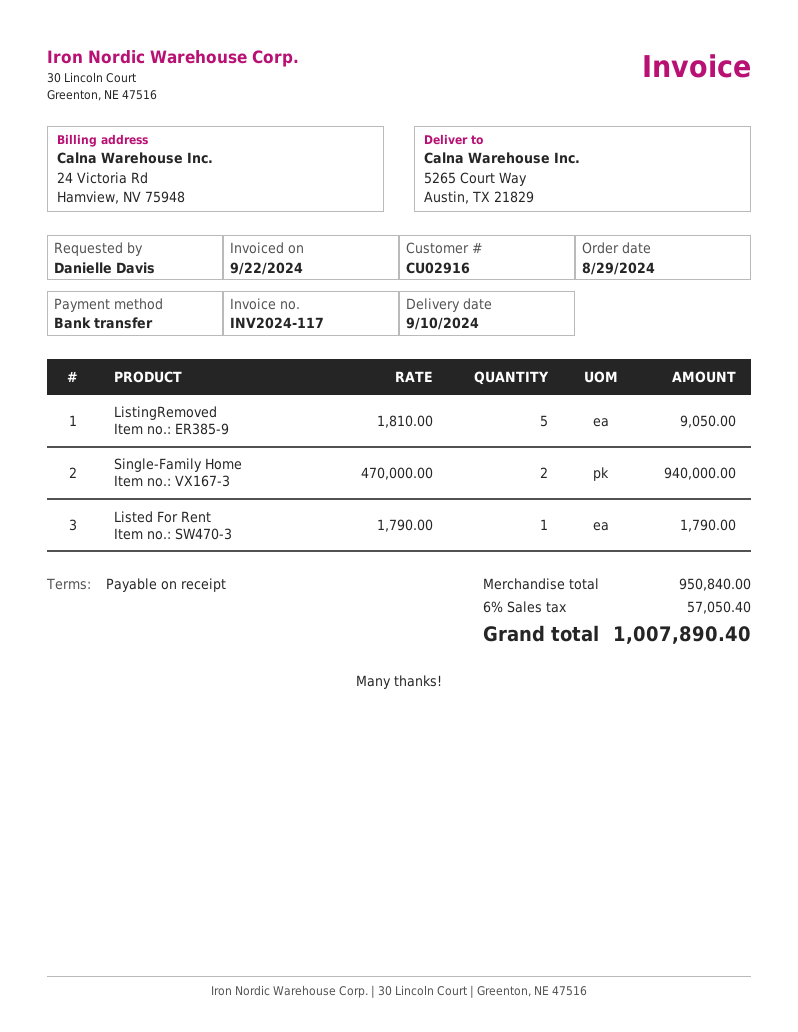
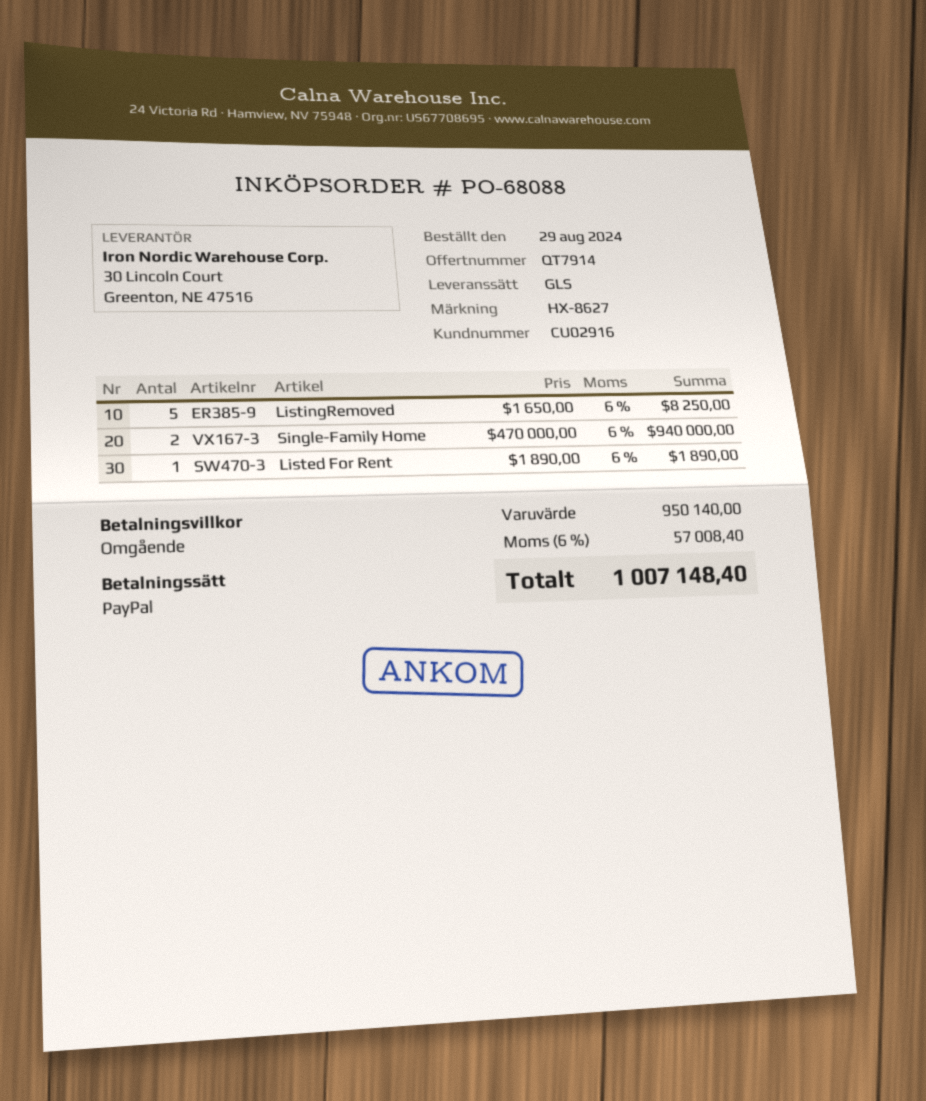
payment method: bank transfer -> PayPal
ListingRemoved: 5 x 1810.00 = 9050.00 -> 5 x 1650.00 = 8250.00
Listed For Rent: 1 x 1790.00 = 1790.00 -> 1 x 1890.00 = 1890.00
subtotal: 950840.00 -> 950140.00
tax: 6% = 57050.40 -> 6% = 57008.40
total: 1007890.40 -> 1007148.40

